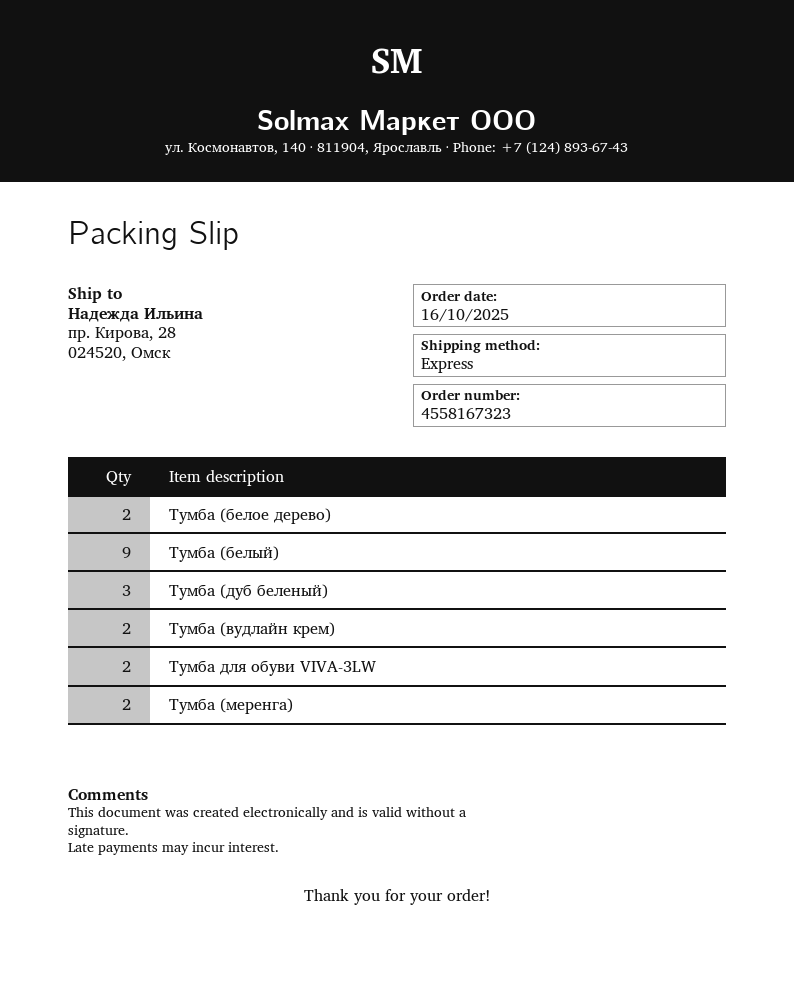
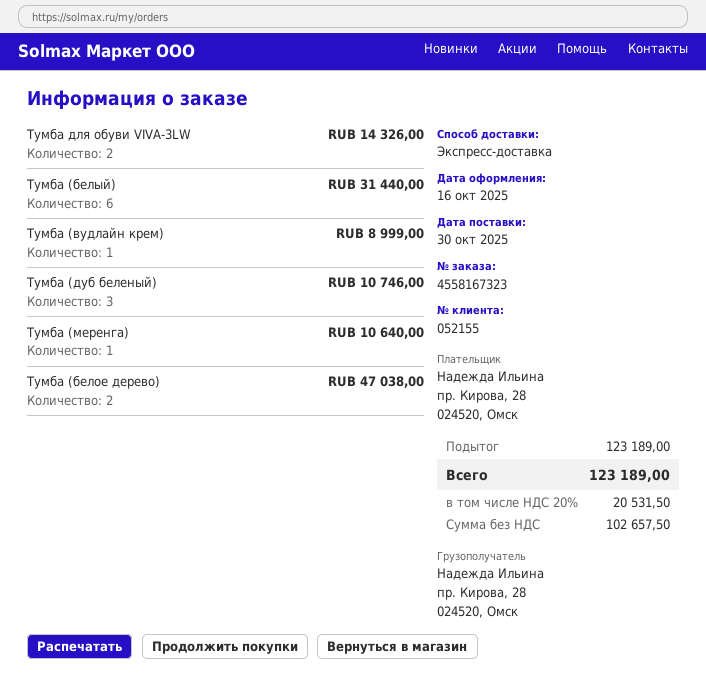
Тумба (белый): 9 -> 6
Тумба (вудлайн крем): 2 -> 1
Тумба (меренга): 2 -> 1

